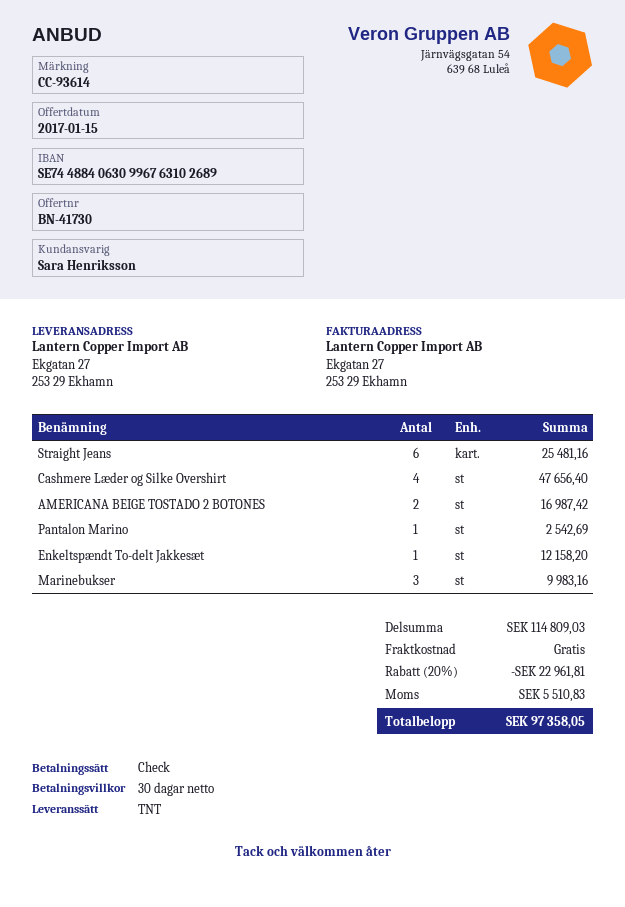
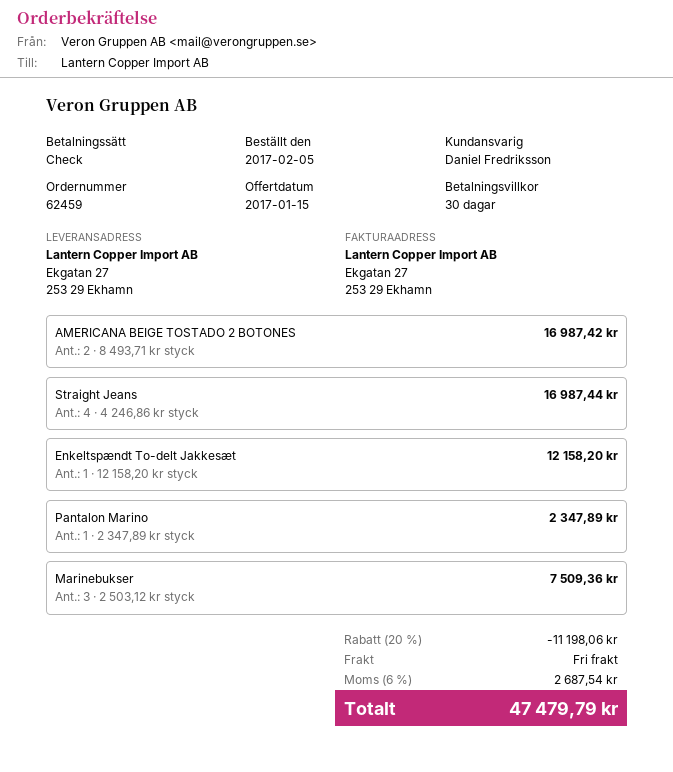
sales rep: Sara Henriksson -> Daniel Fredriksson
Straight Jeans: 6 for 25481.16 -> 4 for 16987.44
Cashmere Læder og Silke Overshirt: 4 for 47656.40 -> none
Pantalon Marino: 1 for 2542.69 -> 1 for 2347.89
Marinebukser: 3 for 9983.16 -> 3 for 7509.36
discount: 20% = 22961.81 -> 20% = 11198.06
tax: 5510.83 -> 2687.54
total: 97358.05 -> 47479.79

